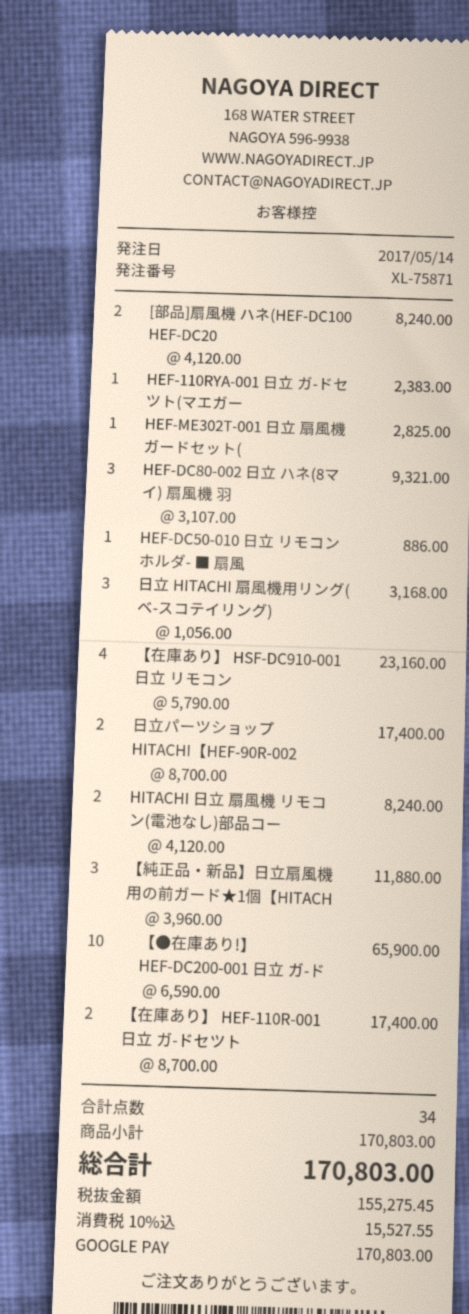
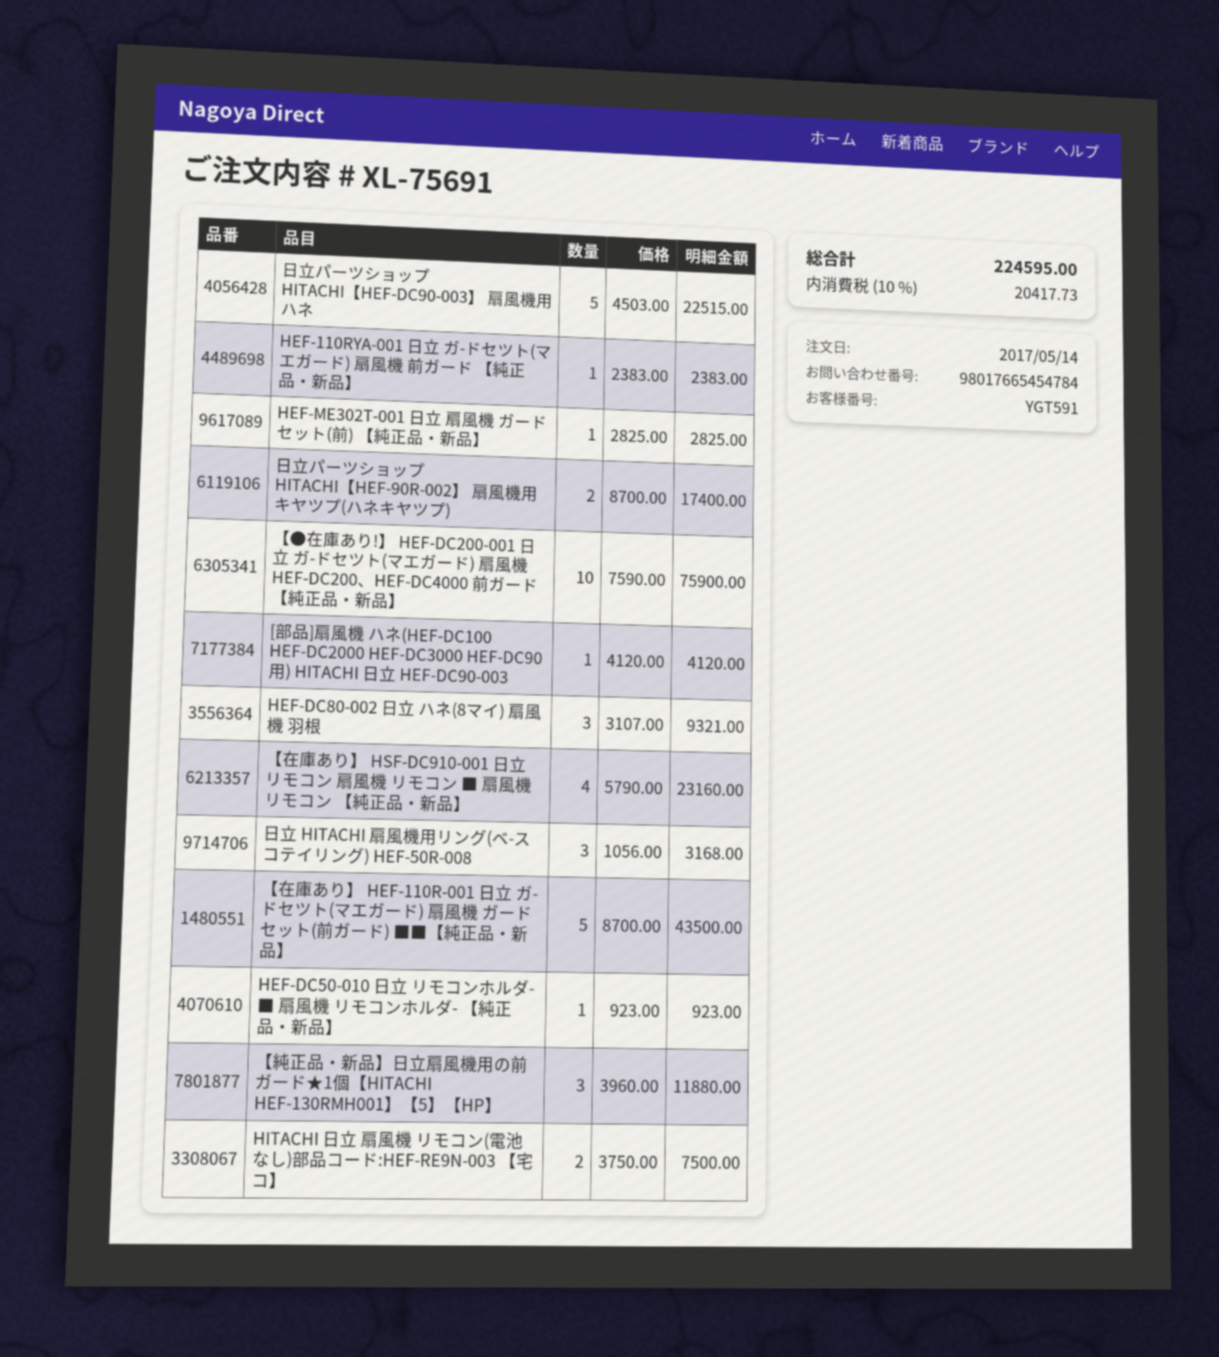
order number: XL-75871 -> XL-75691
[部品]扇風機 ハネ(HEF-DC100 HEF-DC20: 2 x 4120.00 = 8240.00 -> 1 x 4120.00 = 4120.00
HEF-DC50-010 日立 リモコンホルダ- ■ 扇風: 1 x 886.00 = 886.00 -> 1 x 923.00 = 923.00
HITACHI 日立 扇風機 リモコン(電池なし)部品コー: 2 x 4120.00 = 8240.00 -> 2 x 3750.00 = 7500.00
【●在庫あり!】 HEF-DC200-001 日立 ガ-ド: 10 x 6590.00 = 65900.00 -> 10 x 7590.00 = 75900.00
【在庫あり】 HEF-110R-001 日立 ガ-ドセツト: 2 x 8700.00 = 17400.00 -> 5 x 8700.00 = 43500.00
日立パーツショップ HITACHI【HEF-DC90-003】 扇風機用 ハネ: none -> 5 x 4503.00 = 22515.00
tax: 10% = 15527.55 -> 10% = 20417.73
total: 170803.00 -> 224595.00

